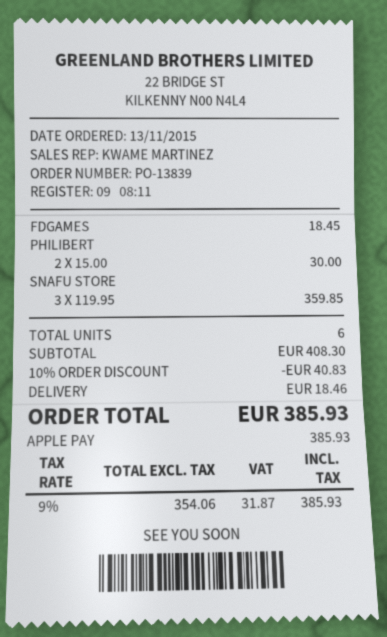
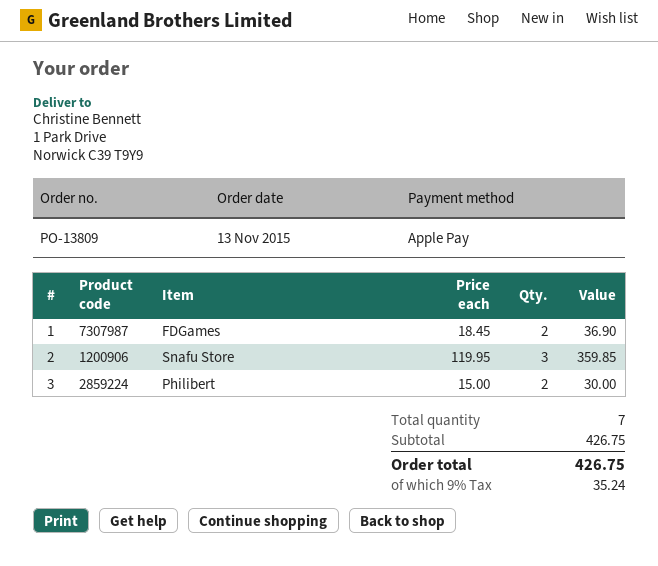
order number: PO-13839 -> PO-13809
FDGAMES: 1 x 18.45 = 18.45 -> 2 x 18.45 = 36.90
total quantity: 6 -> 7
subtotal: 408.30 -> 426.75
discount: 10% = 40.83 -> none
shipping: 18.46 -> none
tax: 9% = 31.87 -> 9% = 35.24
total: 385.93 -> 426.75

